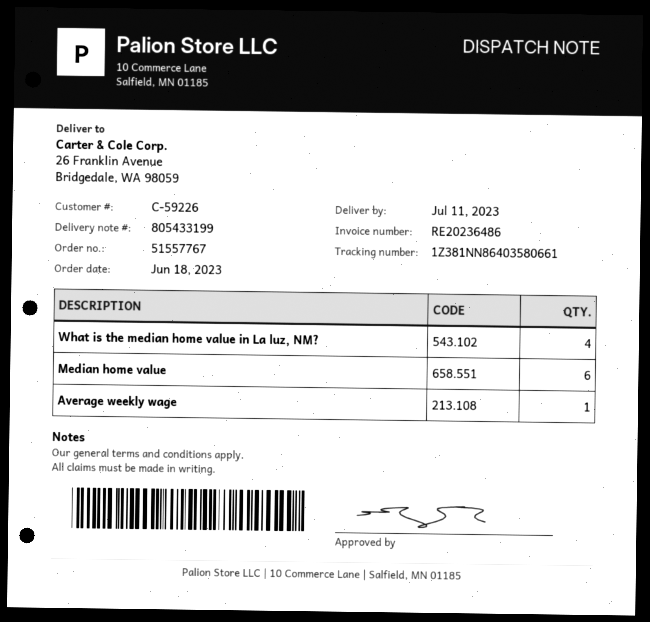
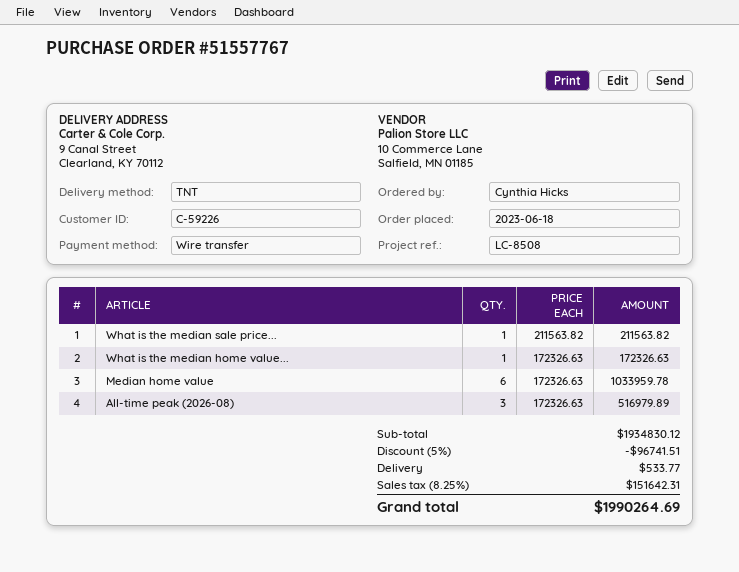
ship to: 26 Franklin Avenue, Bridgedale, WA 98059 -> 9 Canal Street, Clearland, KY 70112
What is the median home value in La luz, NM?: 4 -> 1
Average weekly wage: 1 -> none
What is the median sale price...: none -> 1
All-time peak (2026-08): none -> 3

